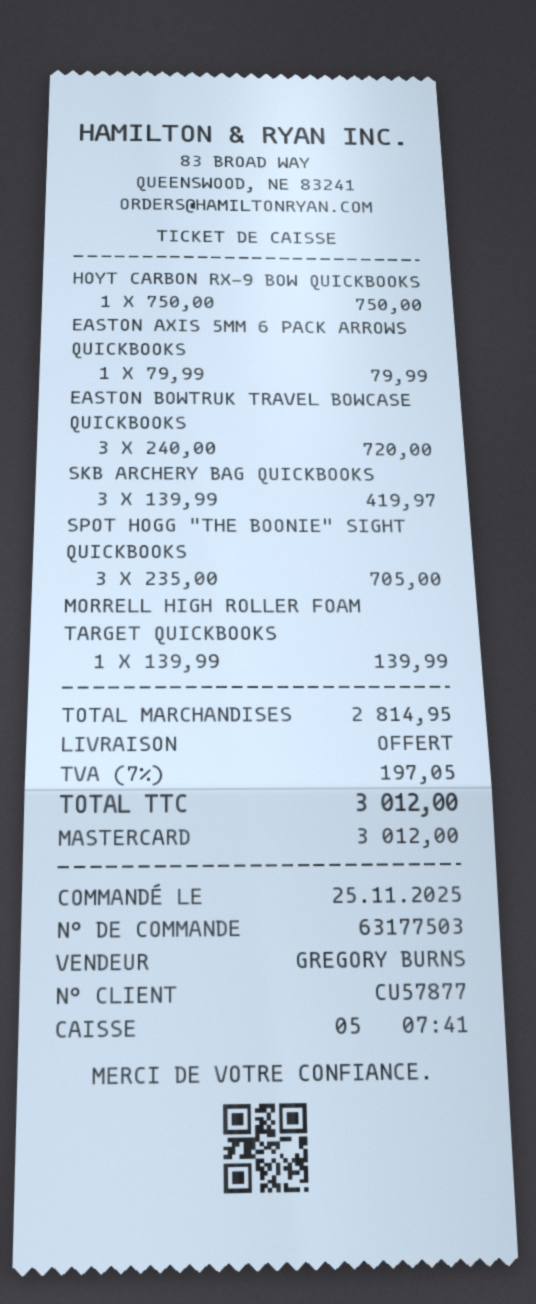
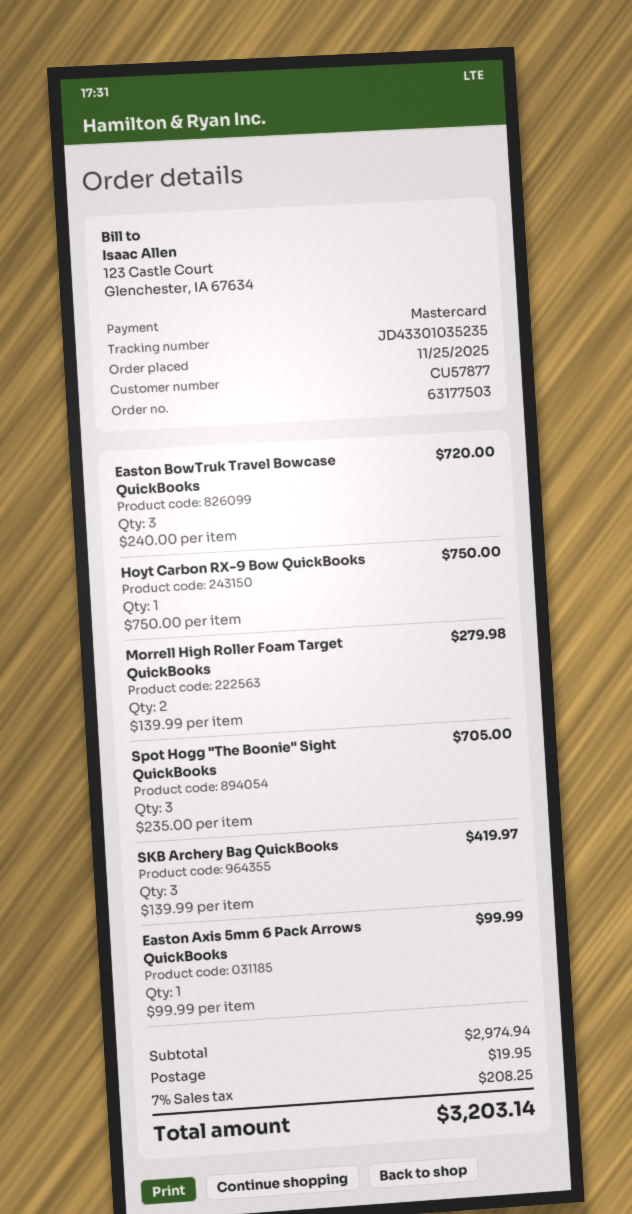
EASTON AXIS 5MM 6 PACK ARROWS QUICKBOOKS: 1 x 79.99 = 79.99 -> 1 x 99.99 = 99.99
MORRELL HIGH ROLLER FOAM TARGET QUICKBOOKS: 1 x 139.99 = 139.99 -> 2 x 139.99 = 279.98
subtotal: 2814.95 -> 2974.94
shipping: 0.00 -> 19.95
tax: 7% = 197.05 -> 7% = 208.25
total: 3012.00 -> 3203.14

